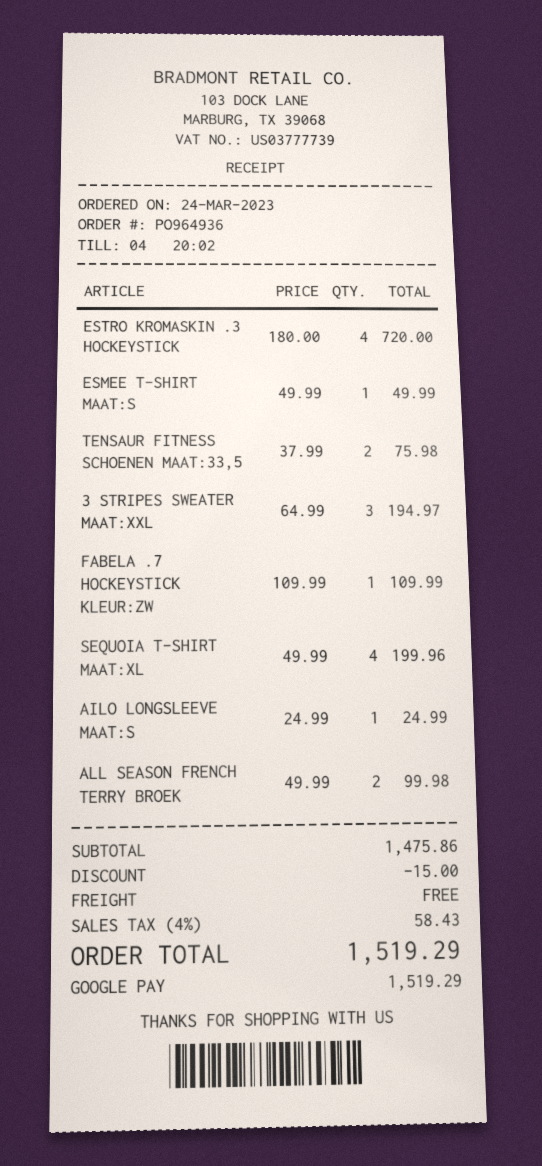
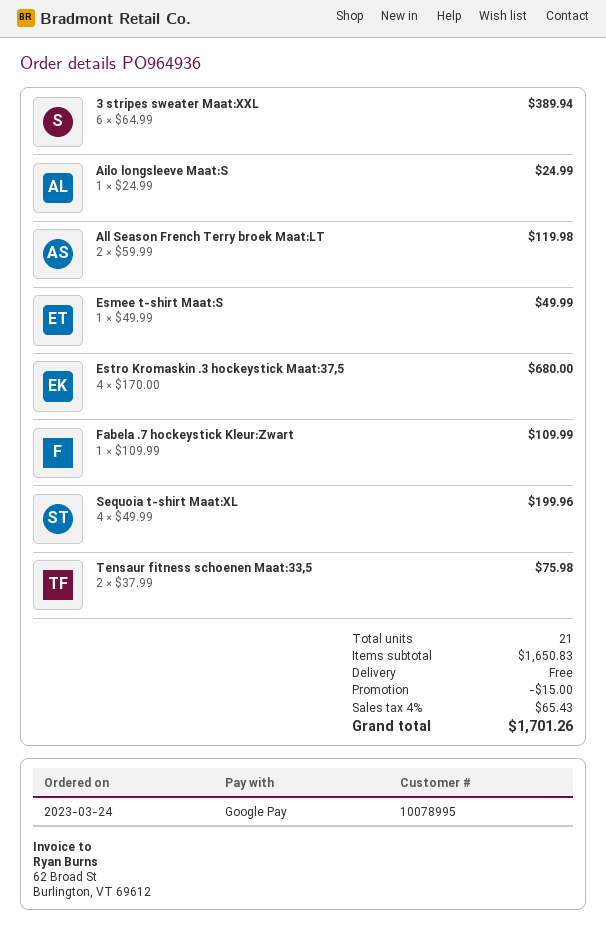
ESTRO KROMASKIN .3 HOCKEYSTICK: 4 x 180.00 = 720.00 -> 4 x 170.00 = 680.00
3 STRIPES SWEATER MAAT:XXL: 3 x 64.99 = 194.97 -> 6 x 64.99 = 389.94
ALL SEASON FRENCH TERRY BROEK: 2 x 49.99 = 99.98 -> 2 x 59.99 = 119.98
subtotal: 1475.86 -> 1650.83
tax: 4% = 58.43 -> 4% = 65.43
total: 1519.29 -> 1701.26

